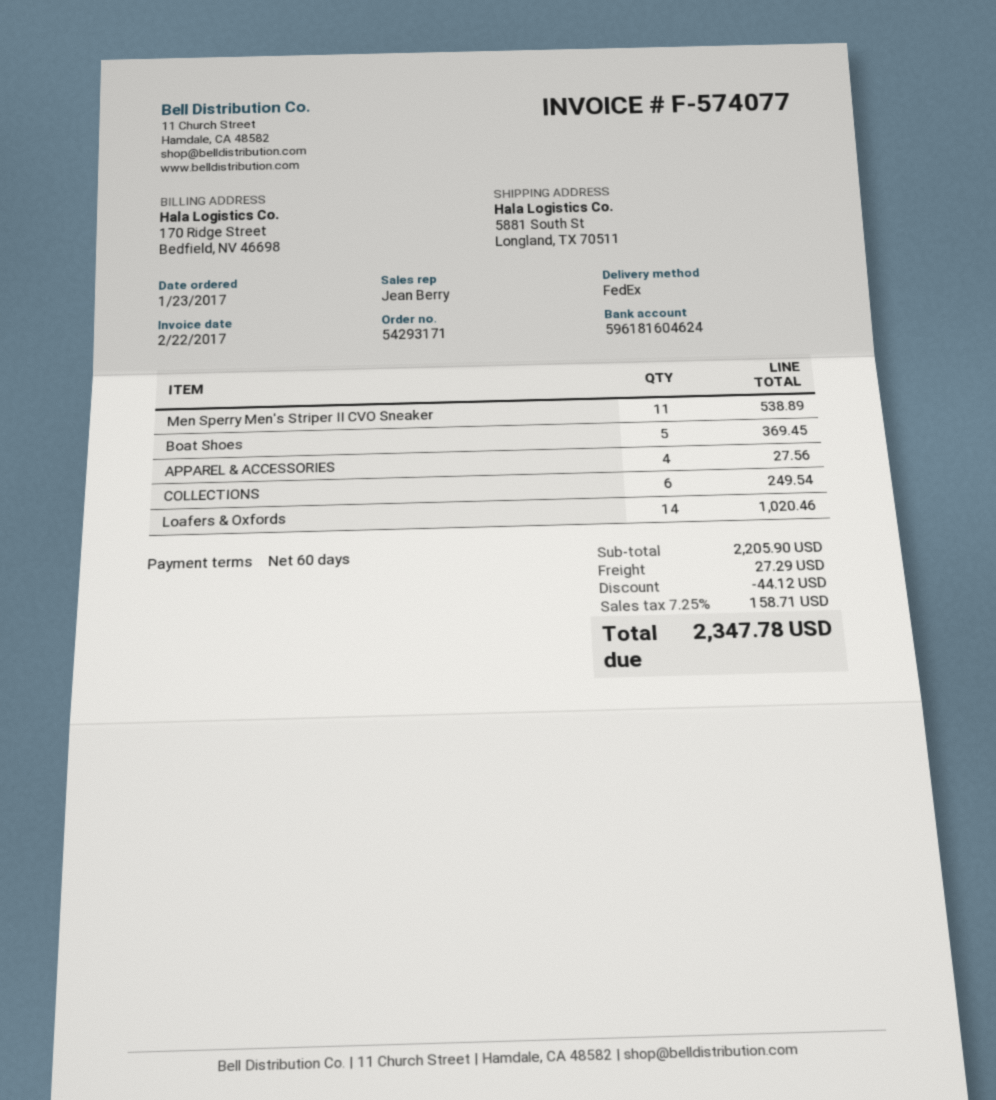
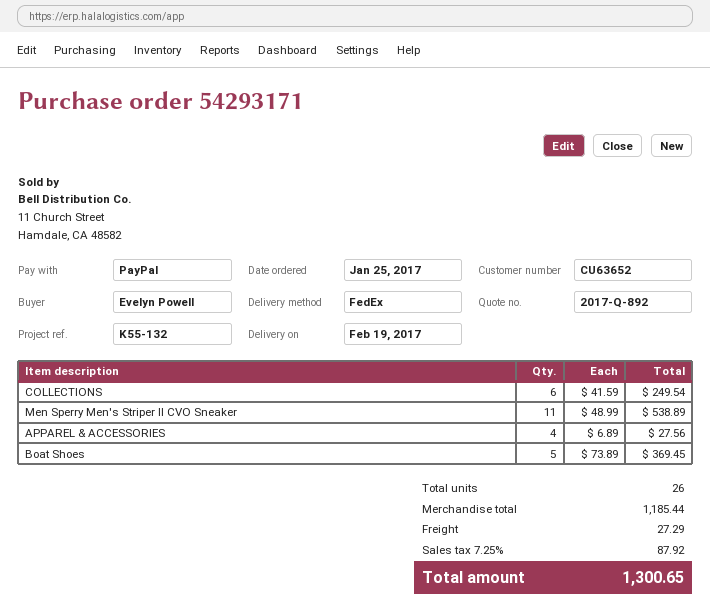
order date: 2017-01-23 -> 2017-01-25
Loafers & Oxfords: 14 for 1020.46 -> none
subtotal: 2205.90 -> 1185.44
discount: 44.12 -> none
tax: 7.25% = 158.71 -> 7.25% = 87.92
total: 2347.78 -> 1300.65

